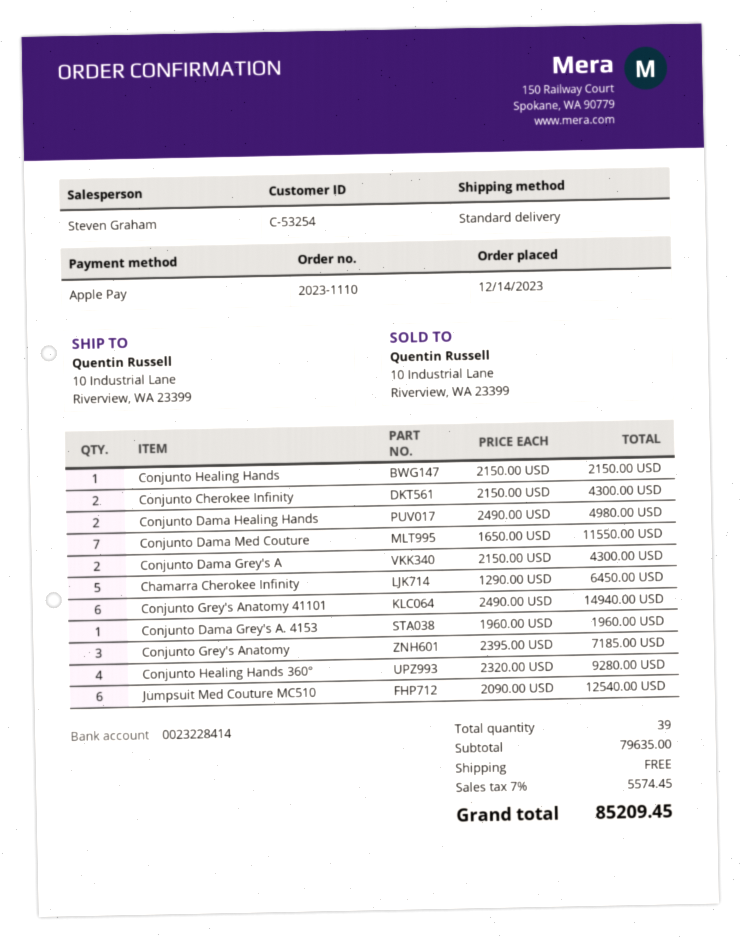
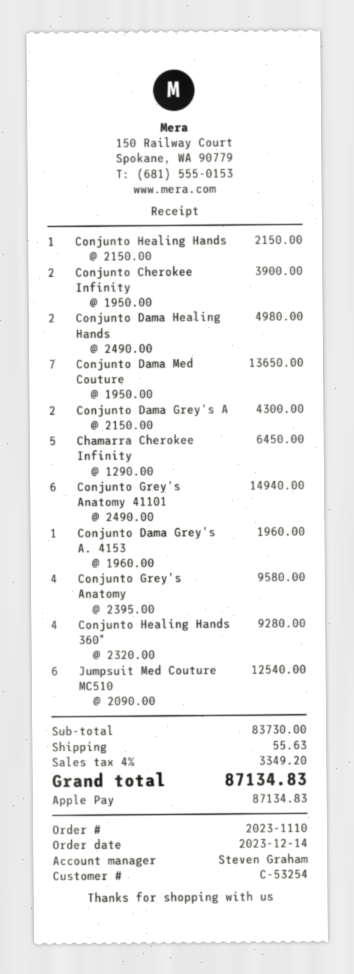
Conjunto Cherokee Infinity: 2 x 2150.00 = 4300.00 -> 2 x 1950.00 = 3900.00
Conjunto Dama Med Couture: 7 x 1650.00 = 11550.00 -> 7 x 1950.00 = 13650.00
Conjunto Grey's Anatomy: 3 x 2395.00 = 7185.00 -> 4 x 2395.00 = 9580.00
subtotal: 79635.00 -> 83730.00
shipping: 0.00 -> 55.63
tax: 7% = 5574.45 -> 4% = 3349.20
total: 85209.45 -> 87134.83

